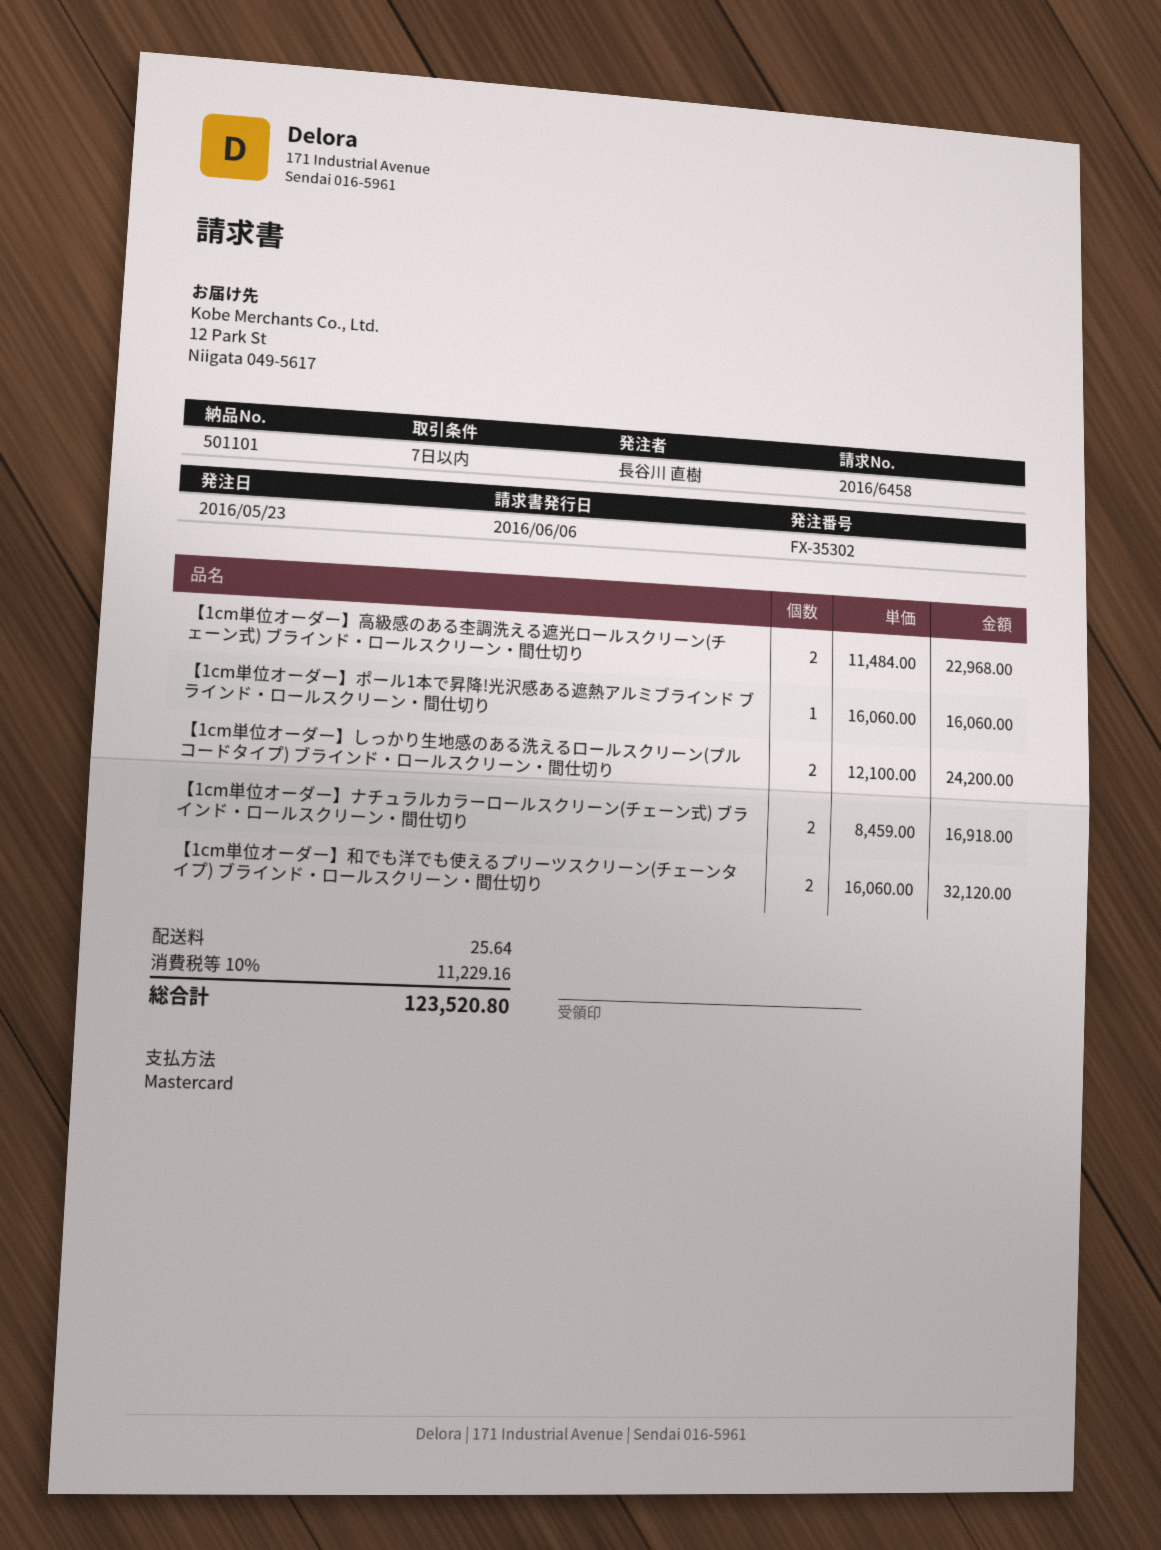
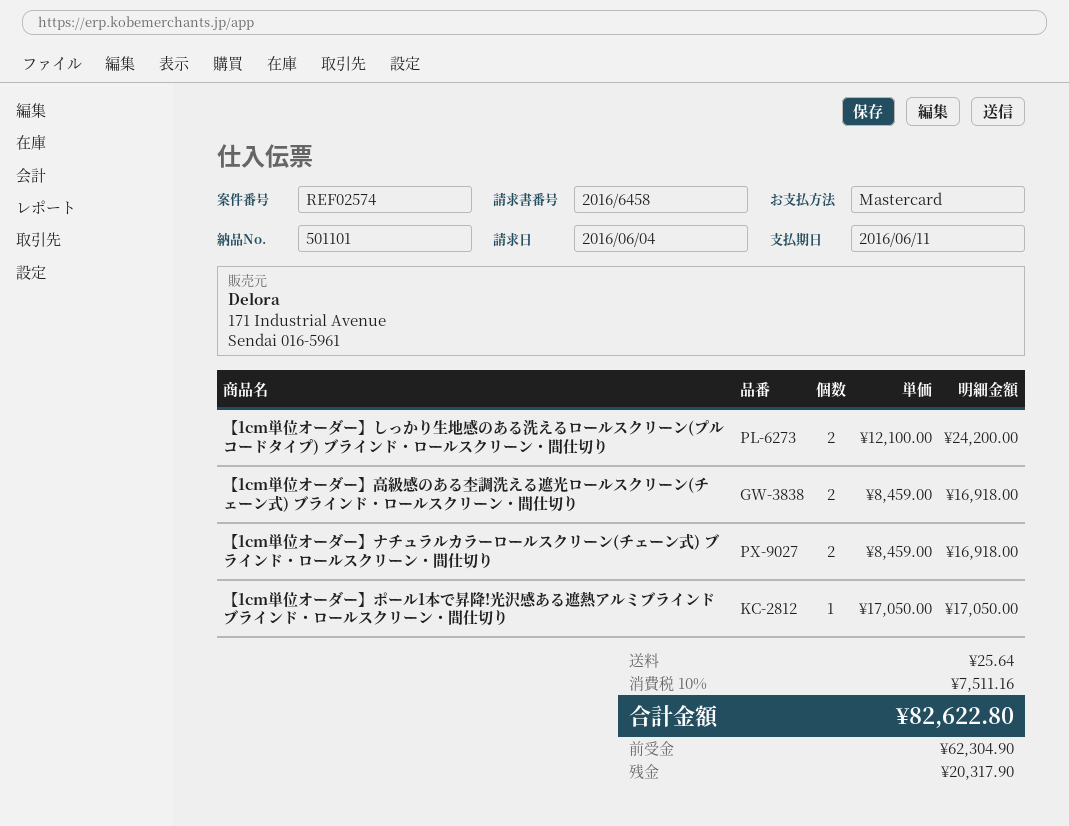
invoice date: 2016-06-06 -> 2016-06-04
【1cm単位オーダー】高級感のある杢調洗える遮光ロールスクリーン(チェーン式) ブラインド・ロールスクリーン・間仕切り: 2 x 11484.00 = 22968.00 -> 2 x 8459.00 = 16918.00
【1cm単位オーダー】ポール1本で昇降!光沢感ある遮熱アルミブラインド ブラインド・ロールスクリーン・間仕切り: 1 x 16060.00 = 16060.00 -> 1 x 17050.00 = 17050.00
【1cm単位オーダー】和でも洋でも使えるプリーツスクリーン(チェーンタイプ) ブラインド・ロールスクリーン・間仕切り: 2 x 16060.00 = 32120.00 -> none
tax: 10% = 11229.16 -> 10% = 7511.16
total: 123520.80 -> 82622.80

